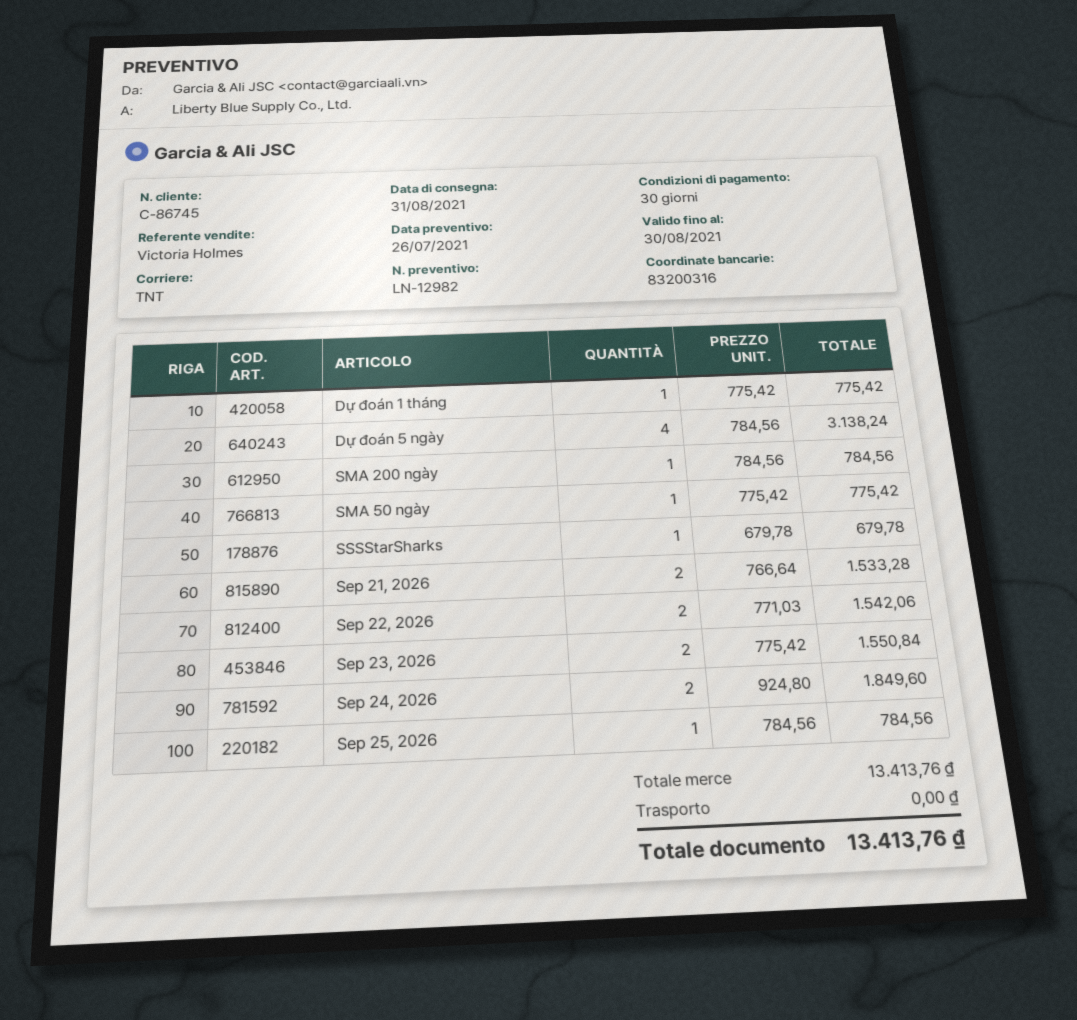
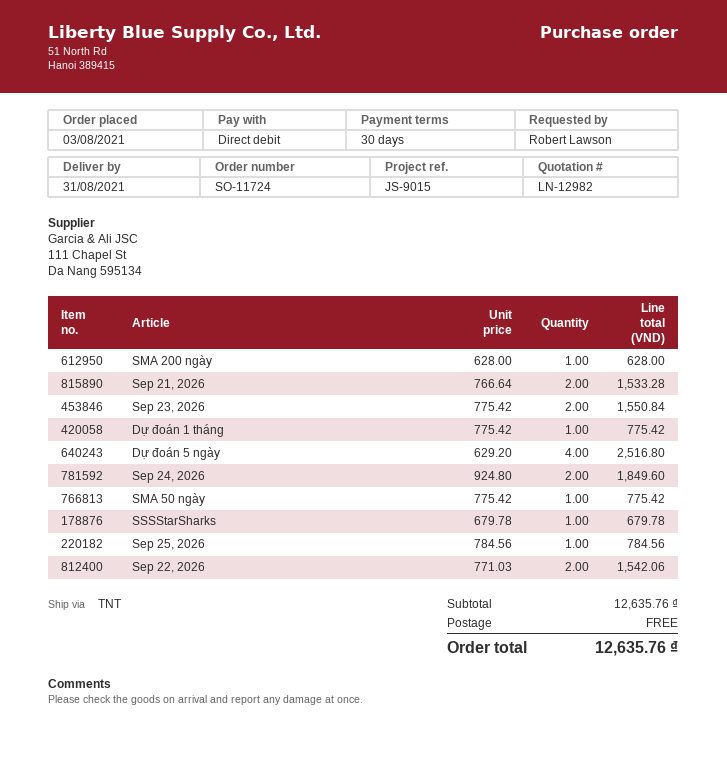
Dự đoán 5 ngày: 4 x 784.56 = 3138.24 -> 4 x 629.20 = 2516.80
SMA 200 ngày: 1 x 784.56 = 784.56 -> 1 x 628.00 = 628.00
subtotal: 13413.76 -> 12635.76
total: 13413.76 -> 12635.76

